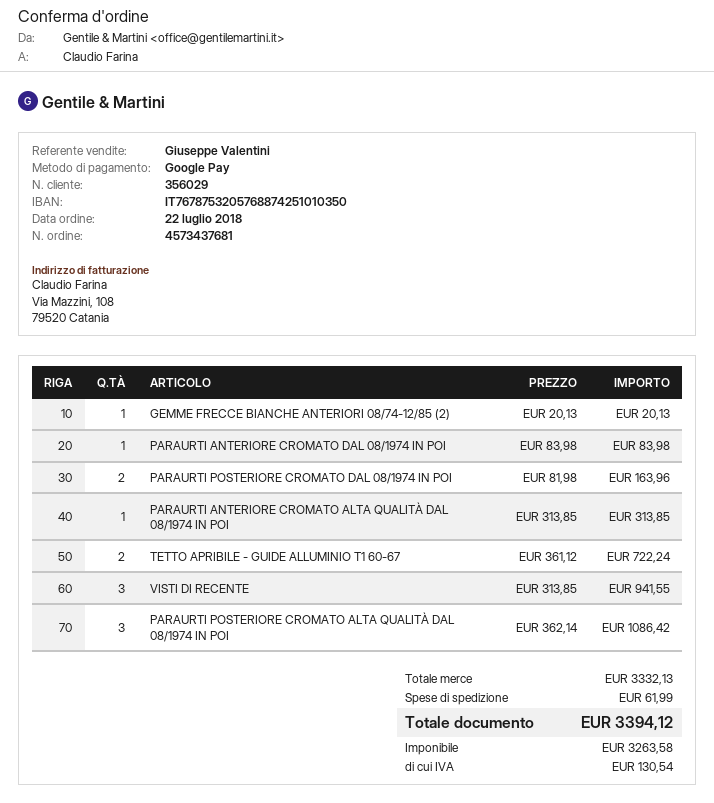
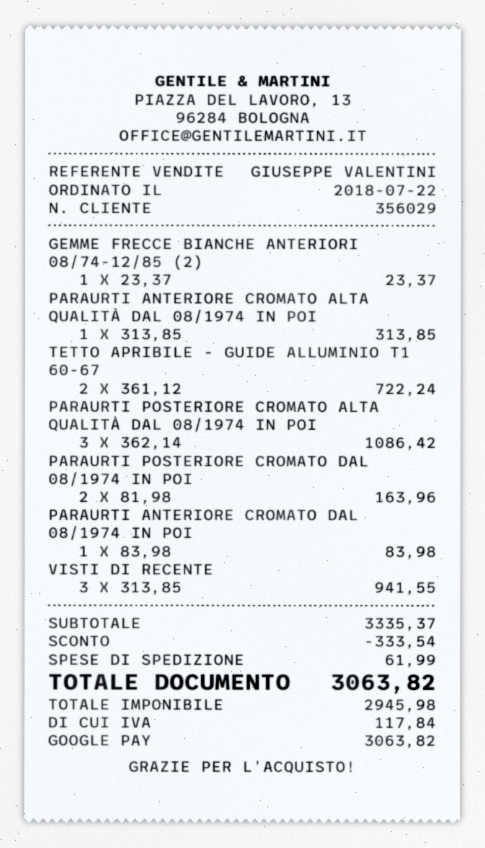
GEMME FRECCE BIANCHE ANTERIORI 08/74-12/85 (2): 1 x 20.13 = 20.13 -> 1 x 23.37 = 23.37
subtotal: 3332.13 -> 3335.37
discount: none -> 333.54
net: 3263.58 -> 2945.98
tax: 130.54 -> 117.84
total: 3394.12 -> 3063.82

